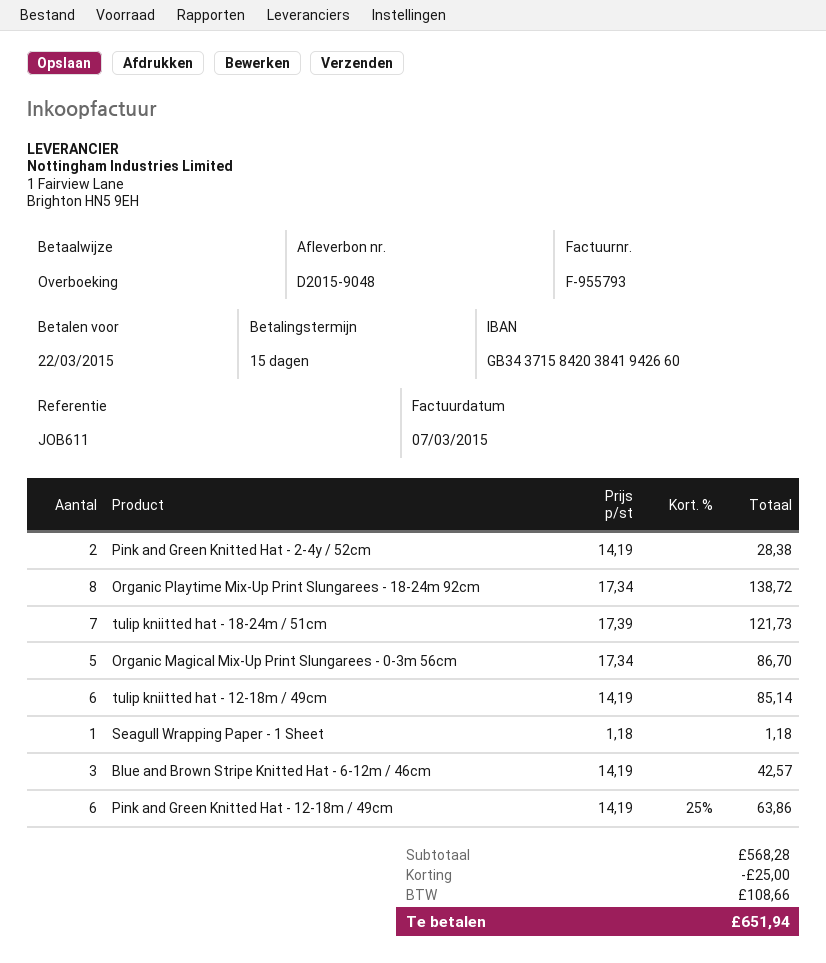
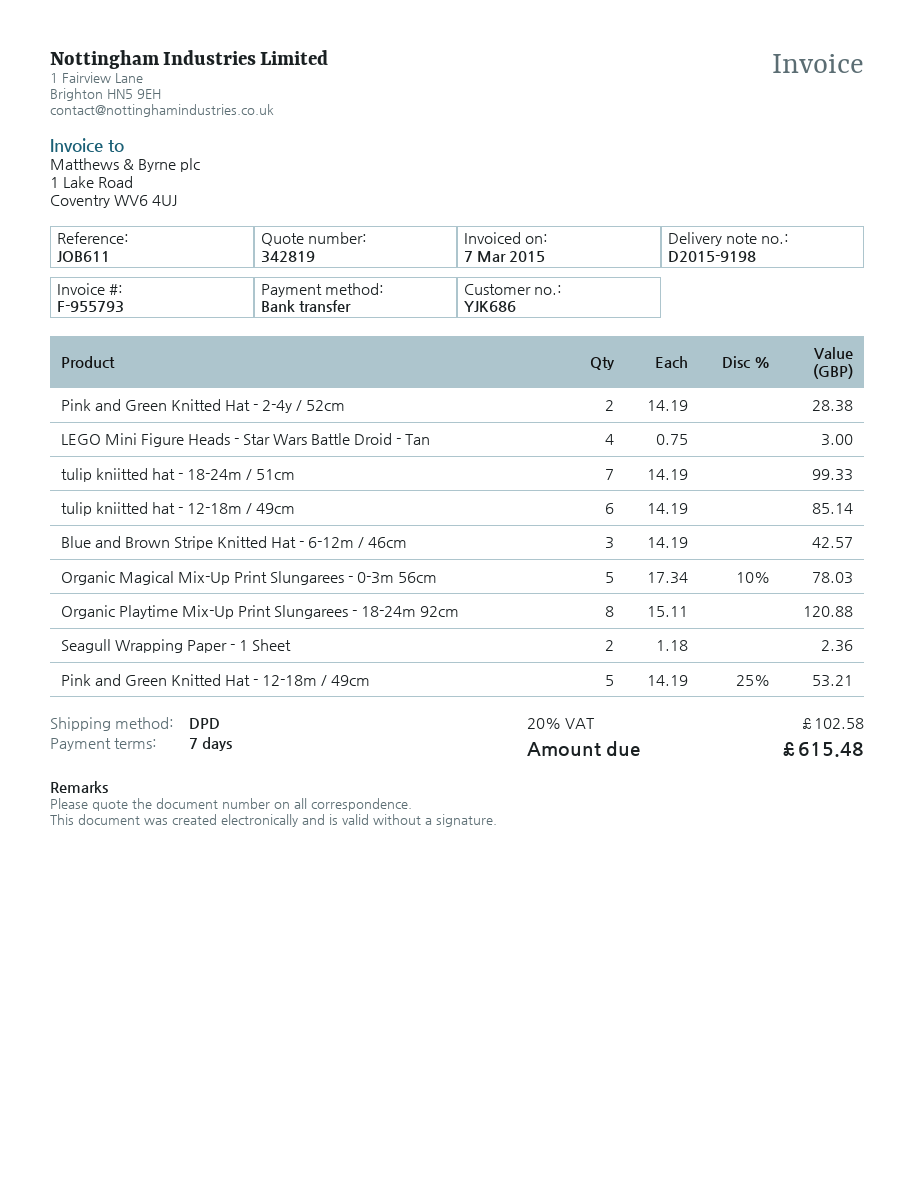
delivery note number: D2015-9048 -> D2015-9198
payment terms: 15 days -> 7 days
Organic Playtime Mix-Up Print Slungarees - 18-24m 92cm: 8 x 17.34 = 138.72 -> 8 x 15.11 = 120.88
tulip kniitted hat - 18-24m / 51cm: 7 x 17.39 = 121.73 -> 7 x 14.19 = 99.33
Organic Magical Mix-Up Print Slungarees - 0-3m 56cm: 5 x 17.34 = 86.70 -> 5 x 17.34 - 10% = 78.03
Seagull Wrapping Paper - 1 Sheet: 1 x 1.18 = 1.18 -> 2 x 1.18 = 2.36
Pink and Green Knitted Hat - 12-18m / 49cm: 6 x 14.19 - 25% = 63.86 -> 5 x 14.19 - 25% = 53.21
LEGO Mini Figure Heads - Star Wars Battle Droid - Tan: none -> 4 x 0.75 = 3.00
discount: 25.00 -> none
tax: 108.66 -> 102.58
total: 651.94 -> 615.48

